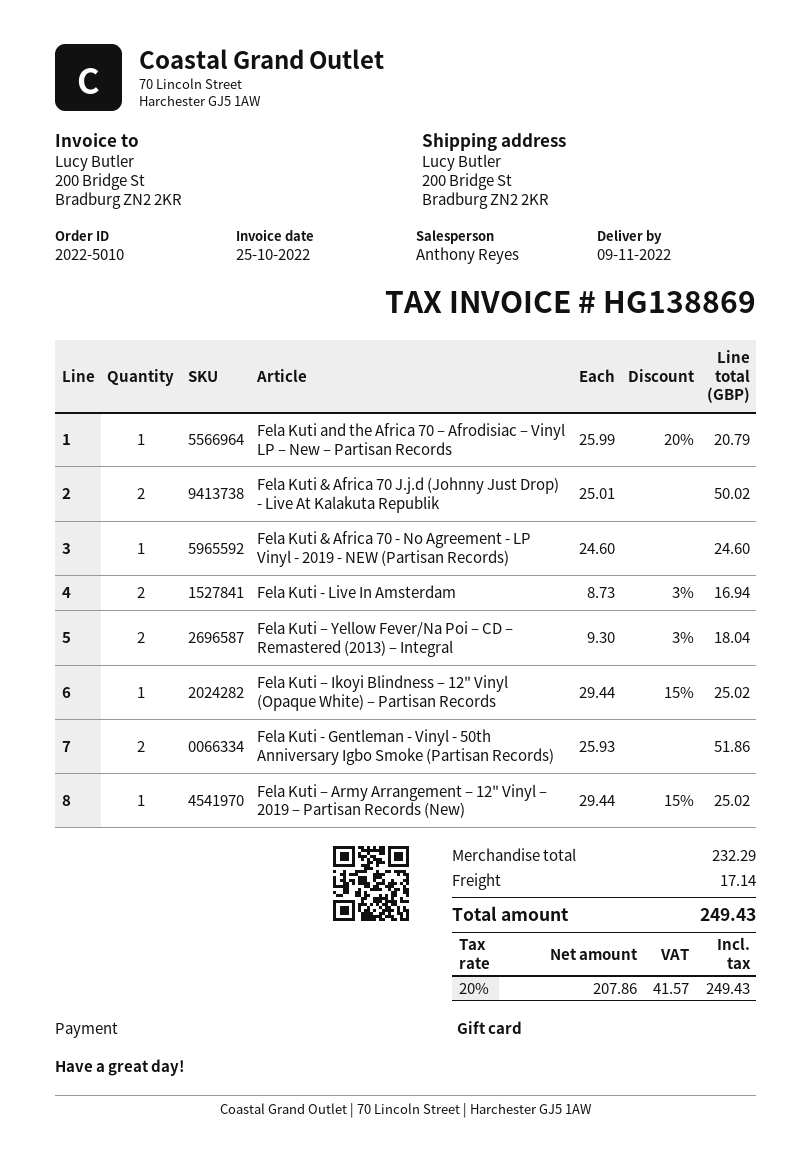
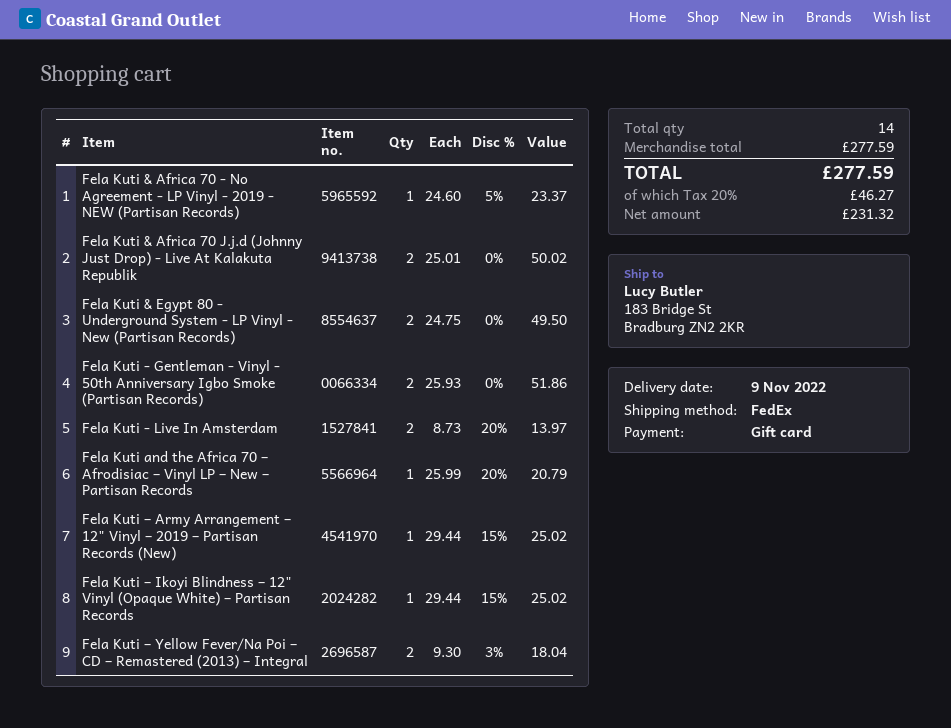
ship to: 200 Bridge St, Bradburg ZN2 2KR -> 183 Bridge St, Bradburg ZN2 2KR
Fela Kuti & Africa 70 - No Agreement - LP Vinyl - 2019 - NEW (Partisan Records): 1 x 24.60 = 24.60 -> 1 x 24.60 - 5% = 23.37
Fela Kuti - Live In Amsterdam: 2 x 8.73 - 3% = 16.94 -> 2 x 8.73 - 20% = 13.97
Fela Kuti & Egypt 80 - Underground System - LP Vinyl - New (Partisan Records): none -> 2 x 24.75 = 49.50
subtotal: 232.29 -> 277.59
shipping: 17.14 -> none
net: 207.86 -> 231.32
tax: 20% = 41.57 -> 20% = 46.27
total: 249.43 -> 277.59

